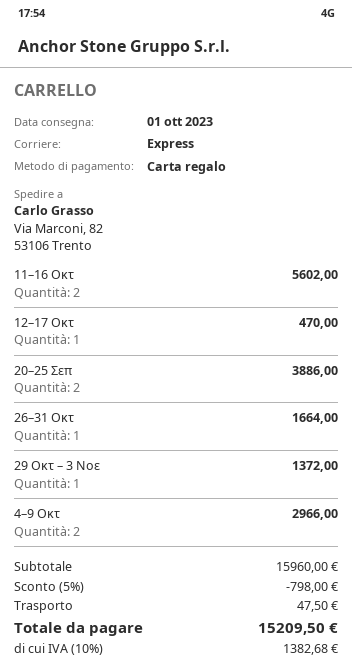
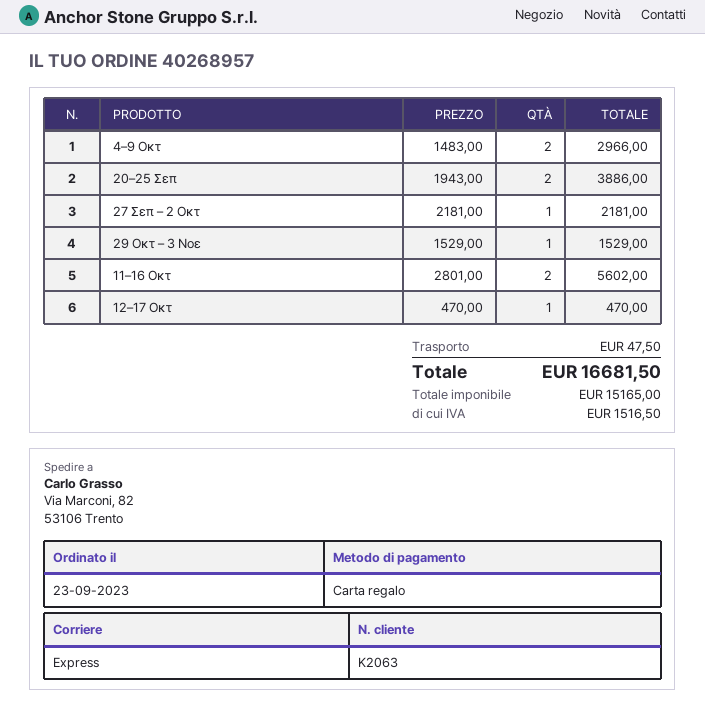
26–31 Οκτ: 1 for 1664.00 -> none
29 Οκτ – 3 Νοε: 1 for 1372.00 -> 1 for 1529.00
27 Σεπ – 2 Οκτ: none -> 1 for 2181.00
discount: 5% = 798.00 -> none
tax: 1382.68 -> 1516.50
total: 15209.50 -> 16681.50

